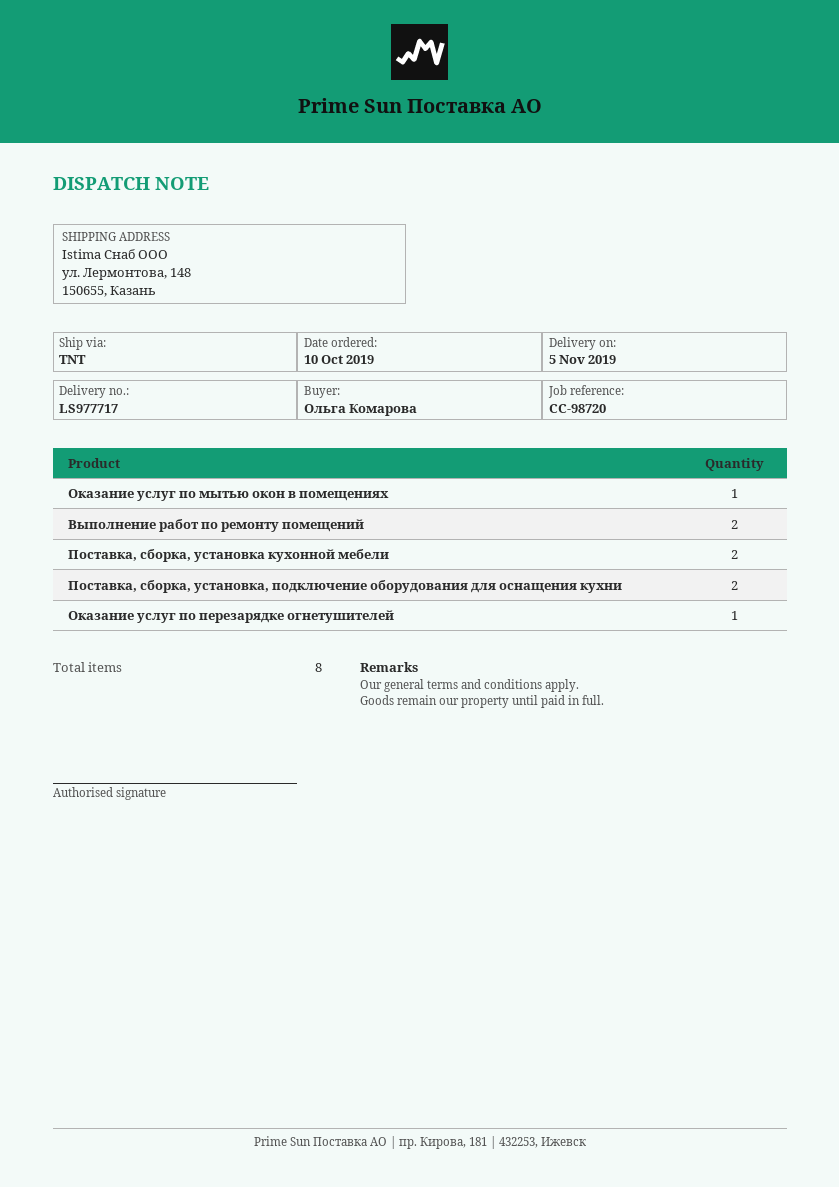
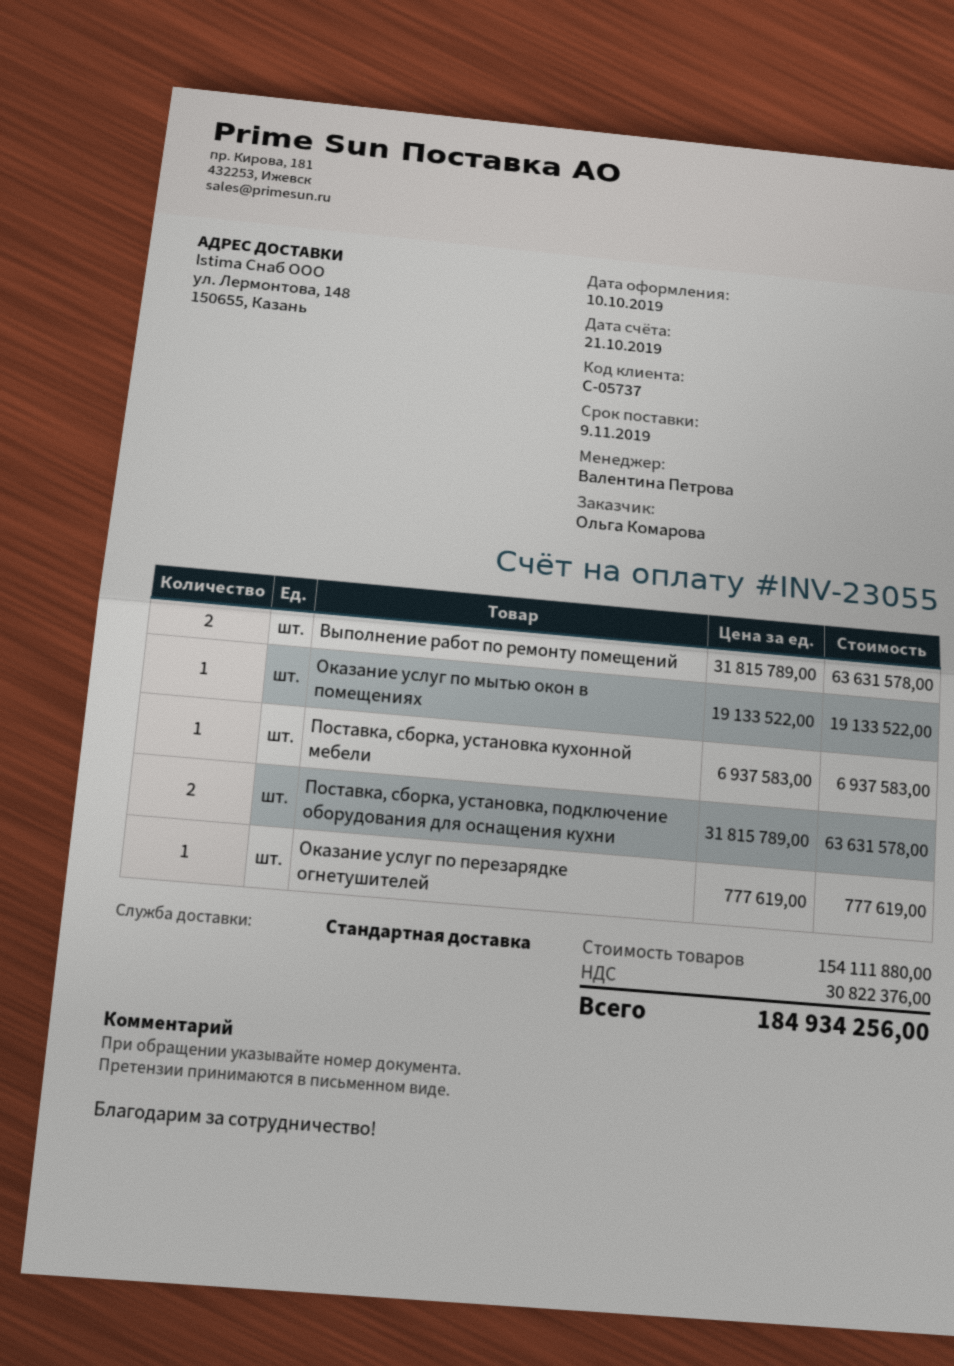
delivery date: 2019-11-05 -> 2019-11-09
shipping method: TNT -> standard
Поставка, сборка, установка кухонной мебели: 2 -> 1

